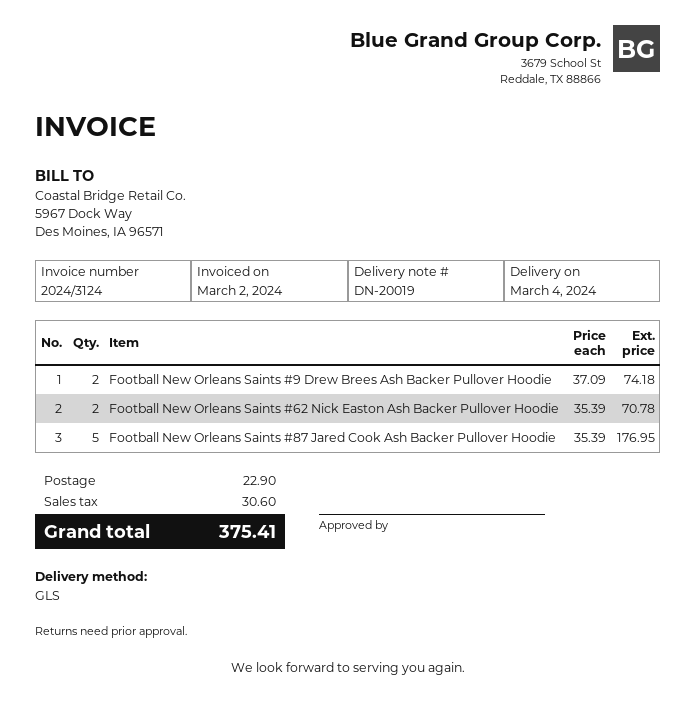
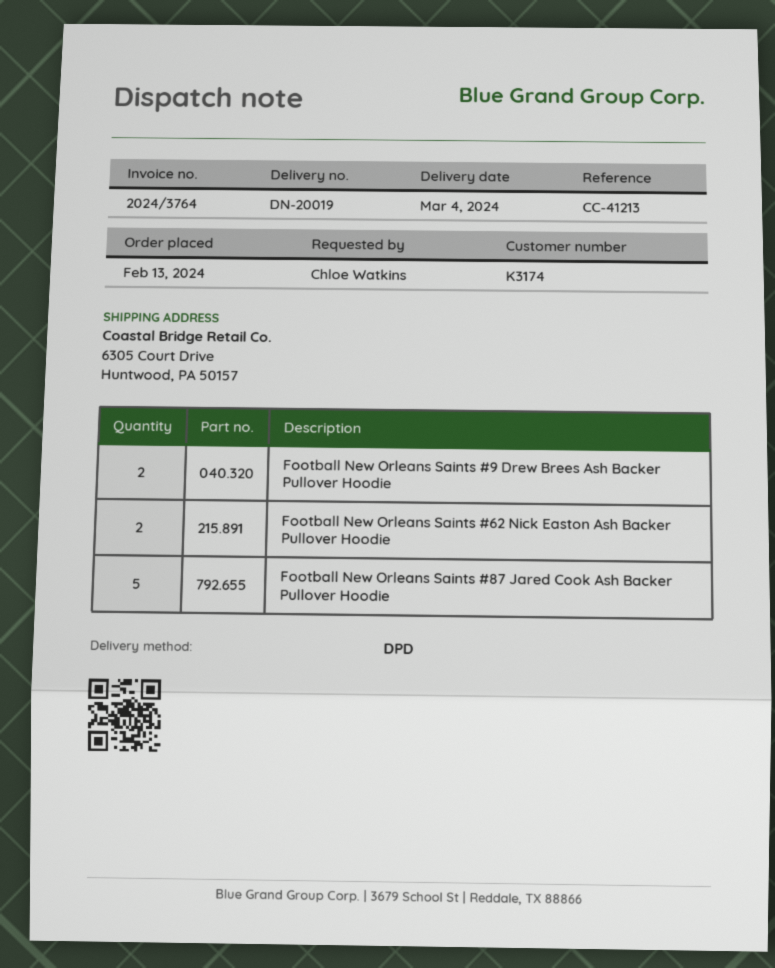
invoice number: 2024/3124 -> 2024/3764
shipping method: GLS -> DPD

